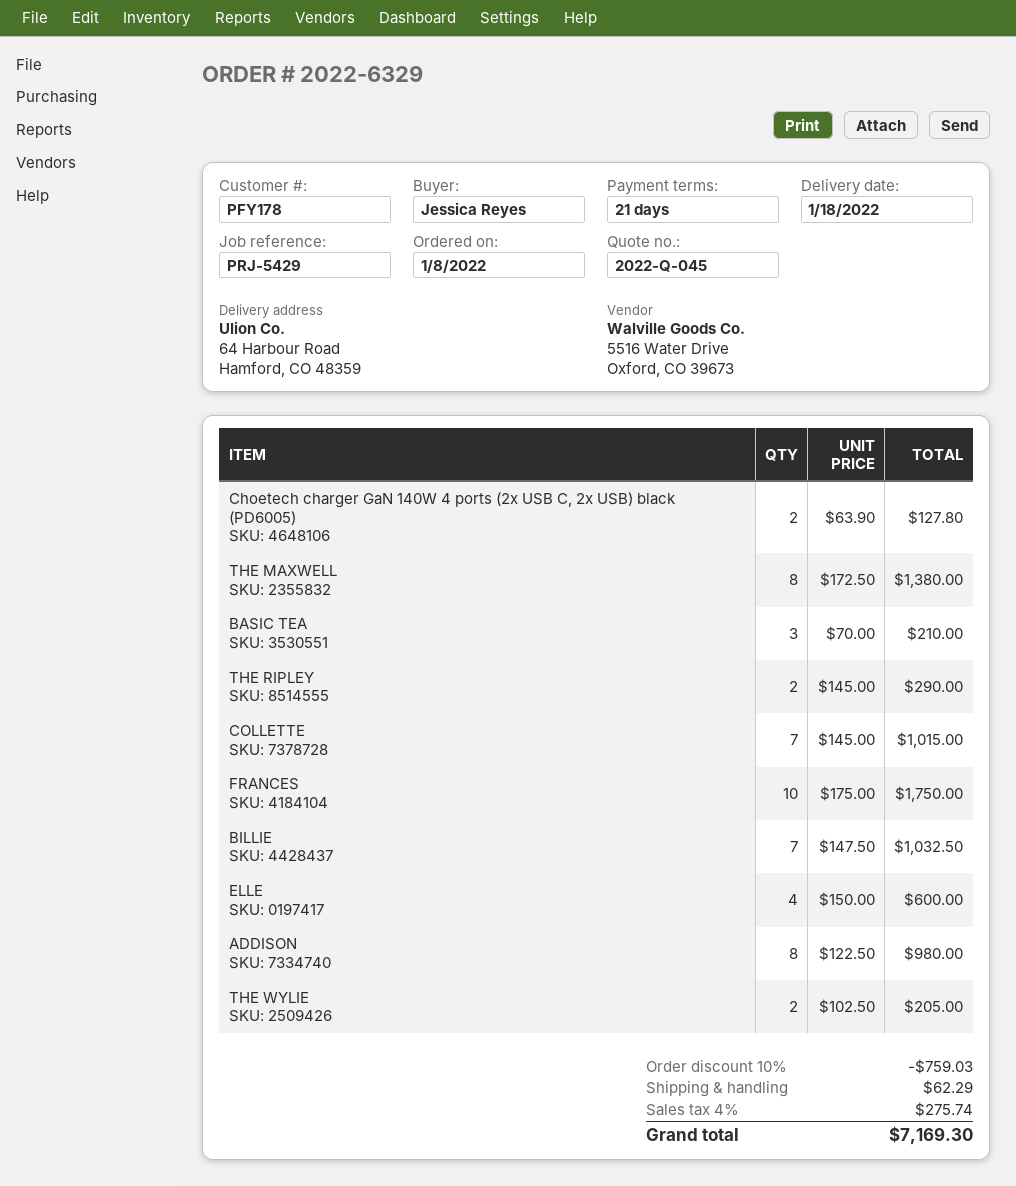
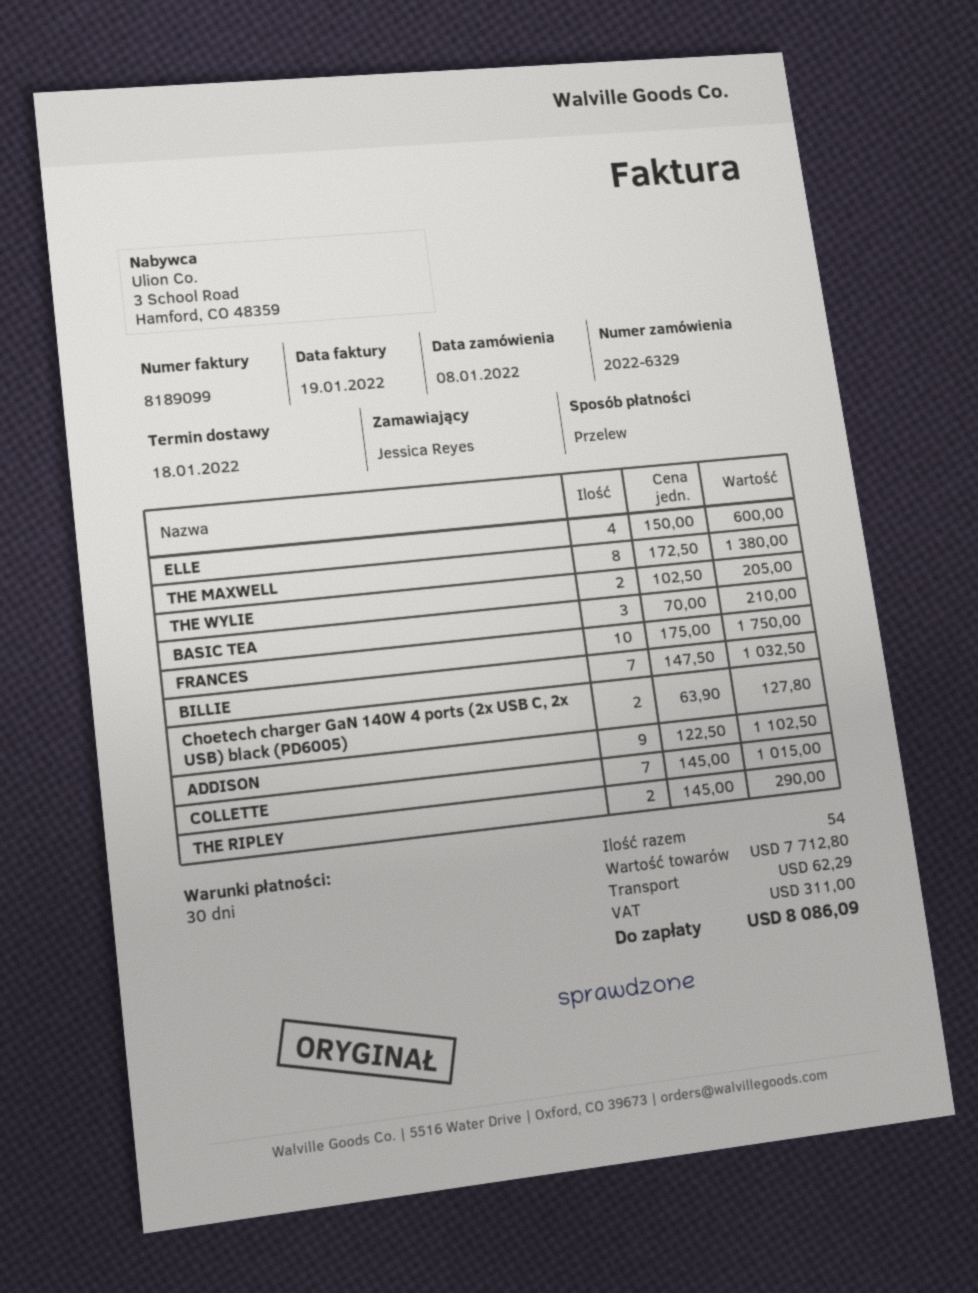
payment terms: 21 days -> 30 days
ADDISON: 8 x 122.50 = 980.00 -> 9 x 122.50 = 1102.50
discount: 10% = 759.03 -> none
tax: 275.74 -> 311.00
total: 7169.30 -> 8086.09

